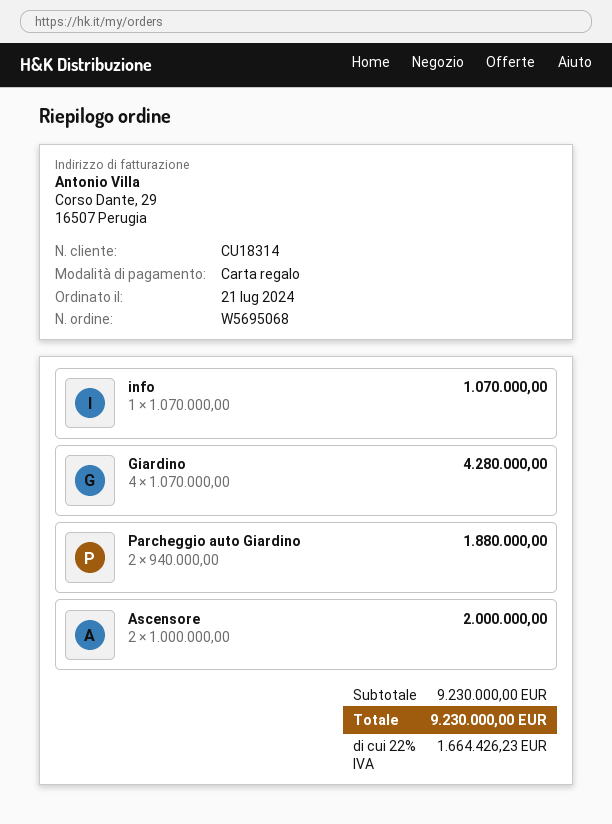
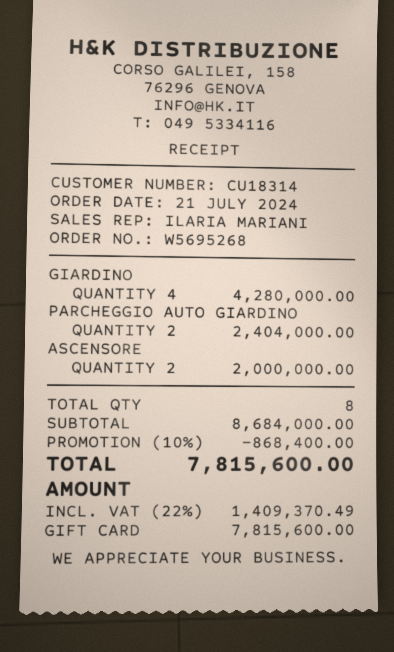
order number: W5695068 -> W5695268
info: 1 for 1070000.00 -> none
Parcheggio auto Giardino: 2 for 1880000.00 -> 2 for 2404000.00
subtotal: 9230000.00 -> 8684000.00
discount: none -> 10% = 868400.00
tax: 22% = 1664426.23 -> 22% = 1409370.49
total: 9230000.00 -> 7815600.00

